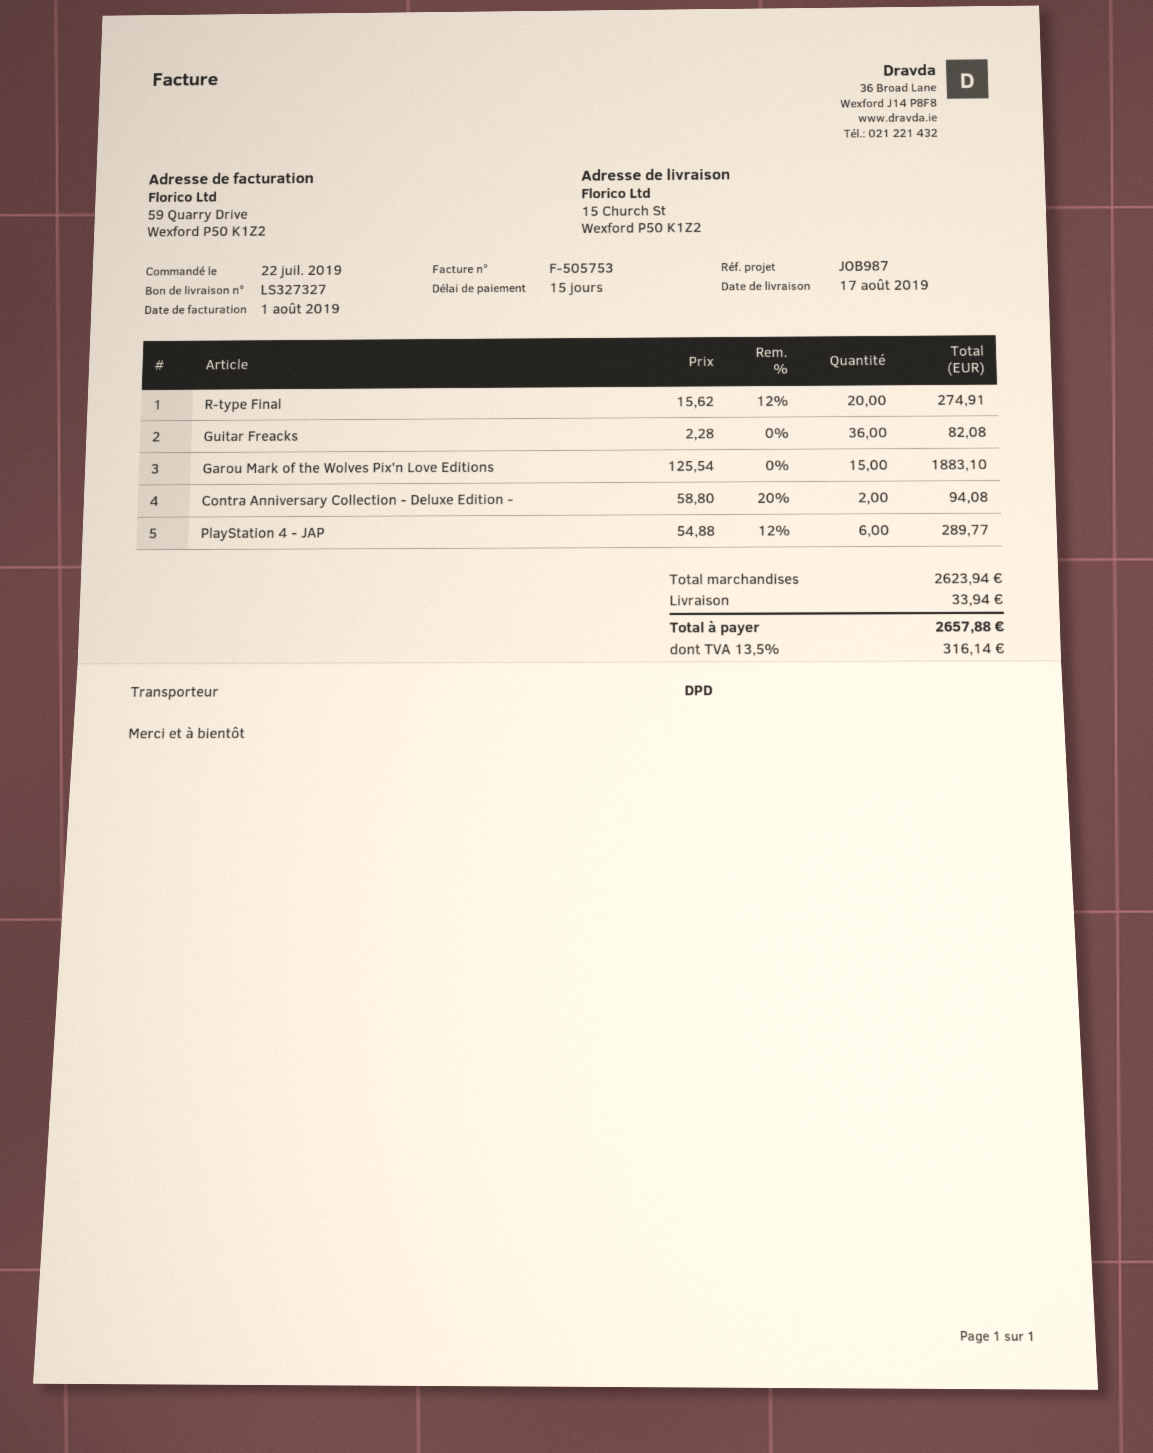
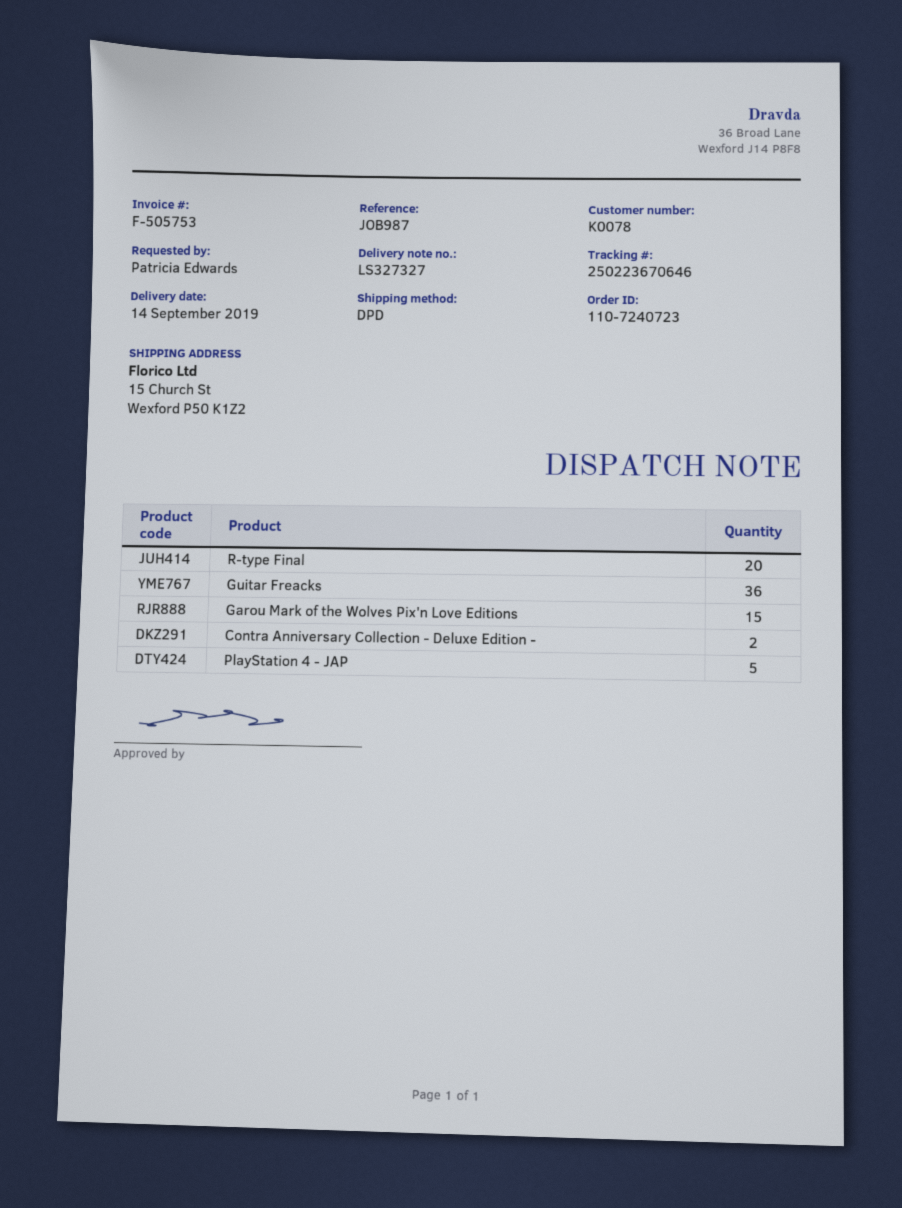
delivery date: 2019-08-17 -> 2019-09-14
PlayStation 4 - JAP: 6 -> 5

